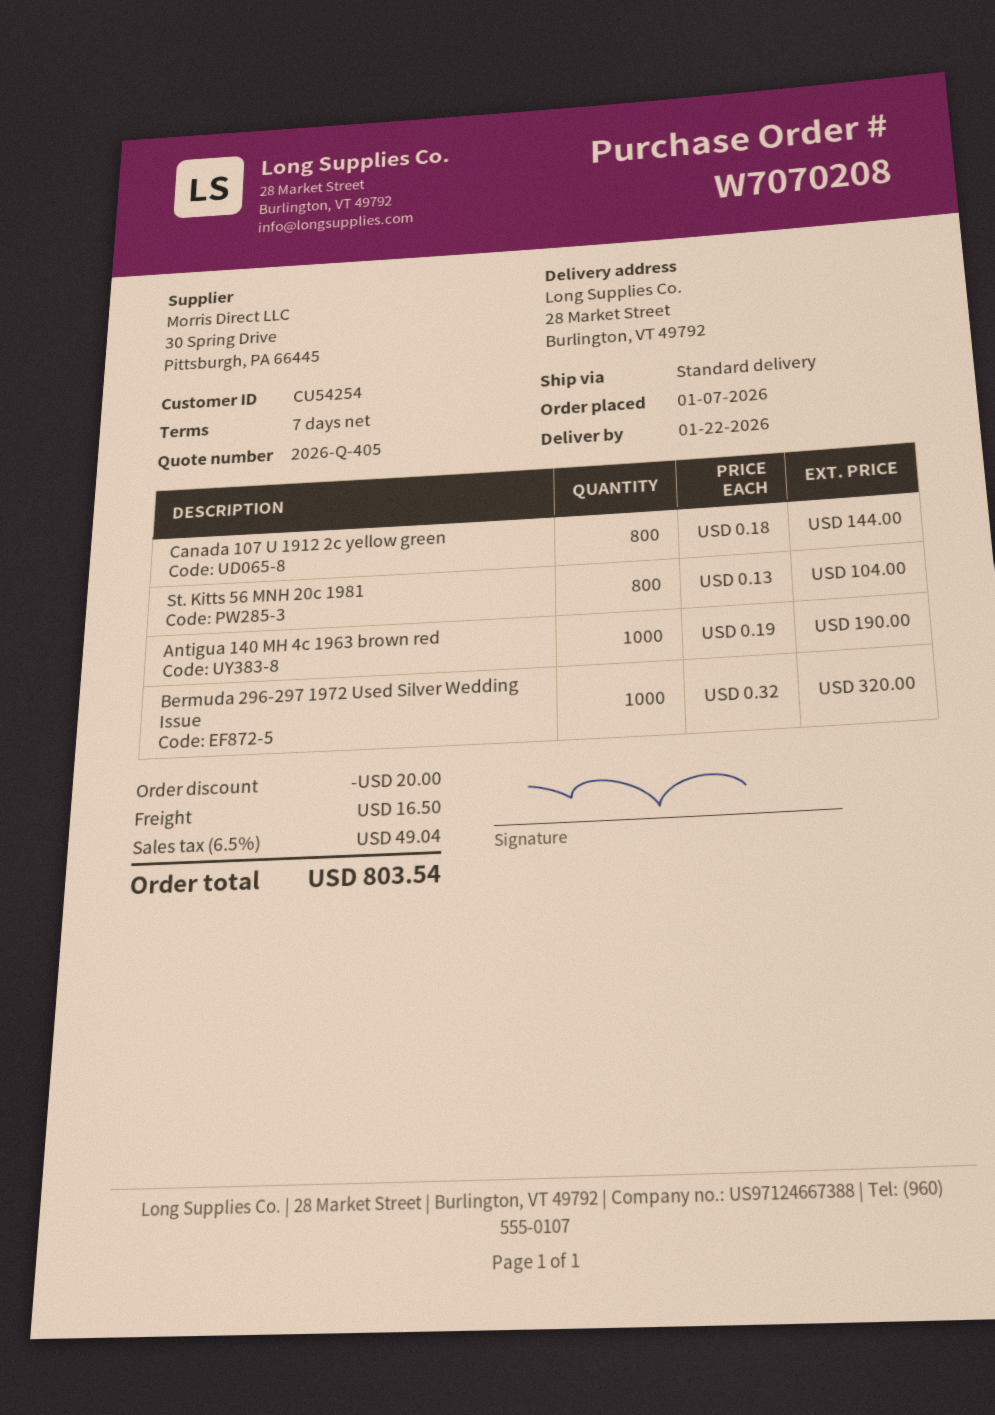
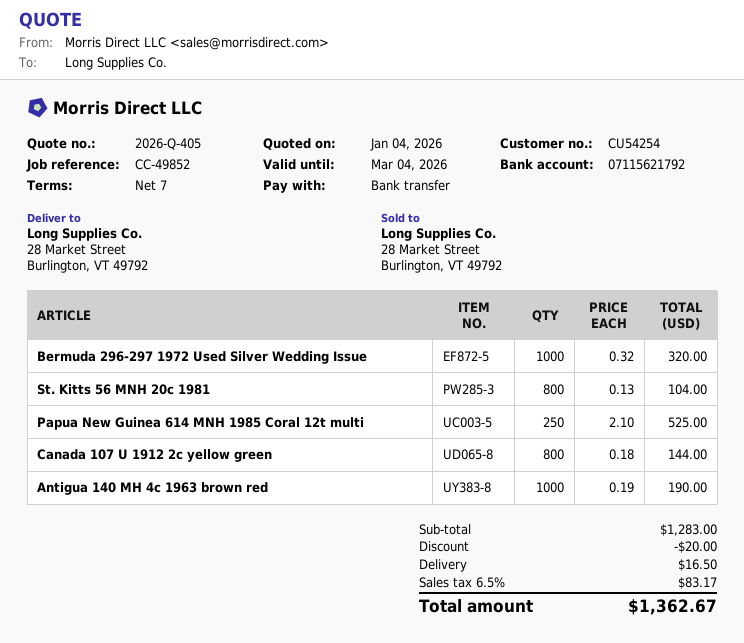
Papua New Guinea 614 MNH 1985 Coral 12t multi: none -> 250 x 2.10 = 525.00
tax: 6.5% = 49.04 -> 6.5% = 83.17
total: 803.54 -> 1362.67

